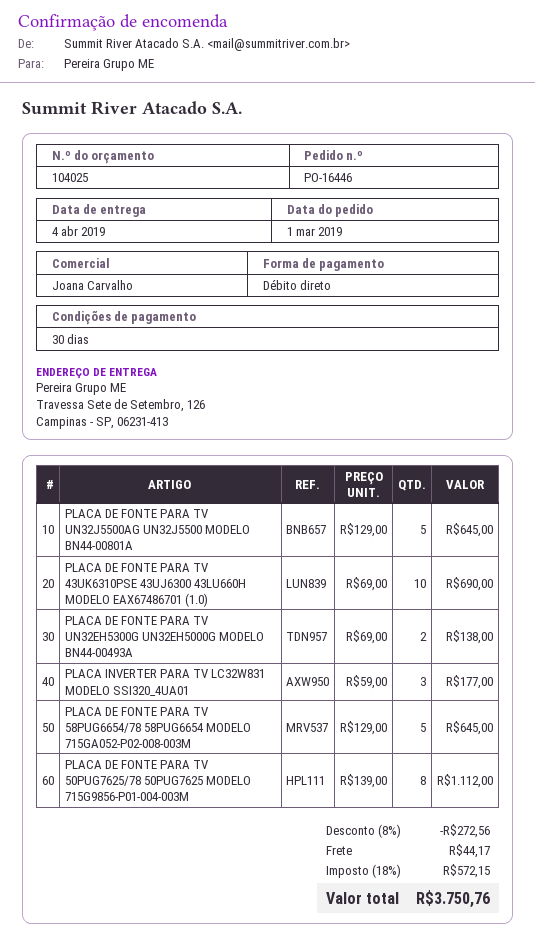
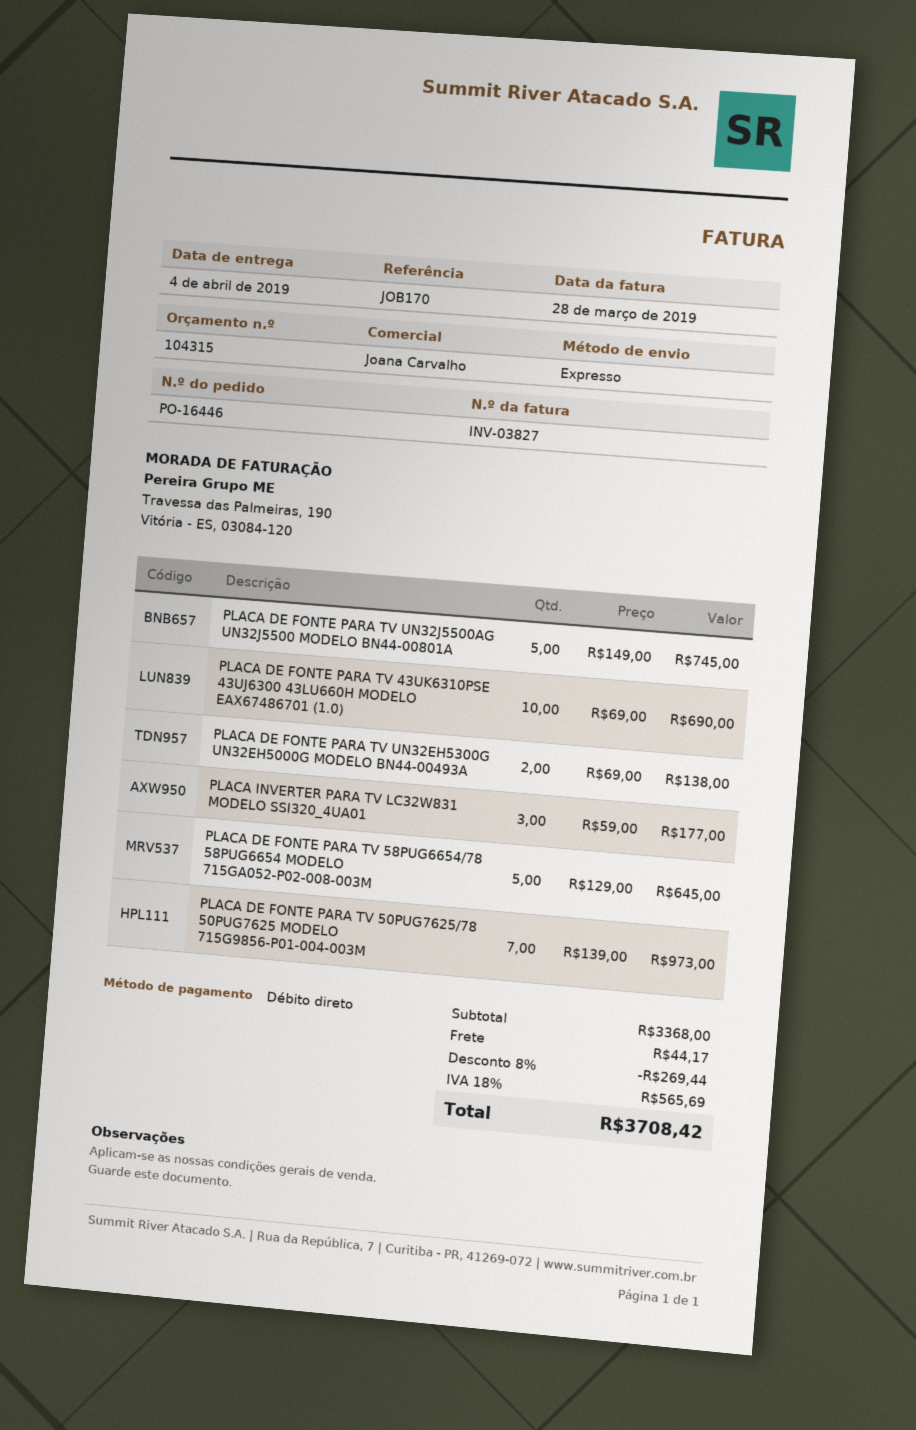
quote number: 104025 -> 104315
PLACA DE FONTE PARA TV UN32J5500AG UN32J5500 MODELO BN44-00801A: 5 x 129.00 = 645.00 -> 5 x 149.00 = 745.00
PLACA DE FONTE PARA TV 50PUG7625/78 50PUG7625 MODELO 715G9856-P01-004-003M: 8 x 139.00 = 1112.00 -> 7 x 139.00 = 973.00
discount: 8% = 272.56 -> 8% = 269.44
tax: 18% = 572.15 -> 18% = 565.69
total: 3750.76 -> 3708.42

